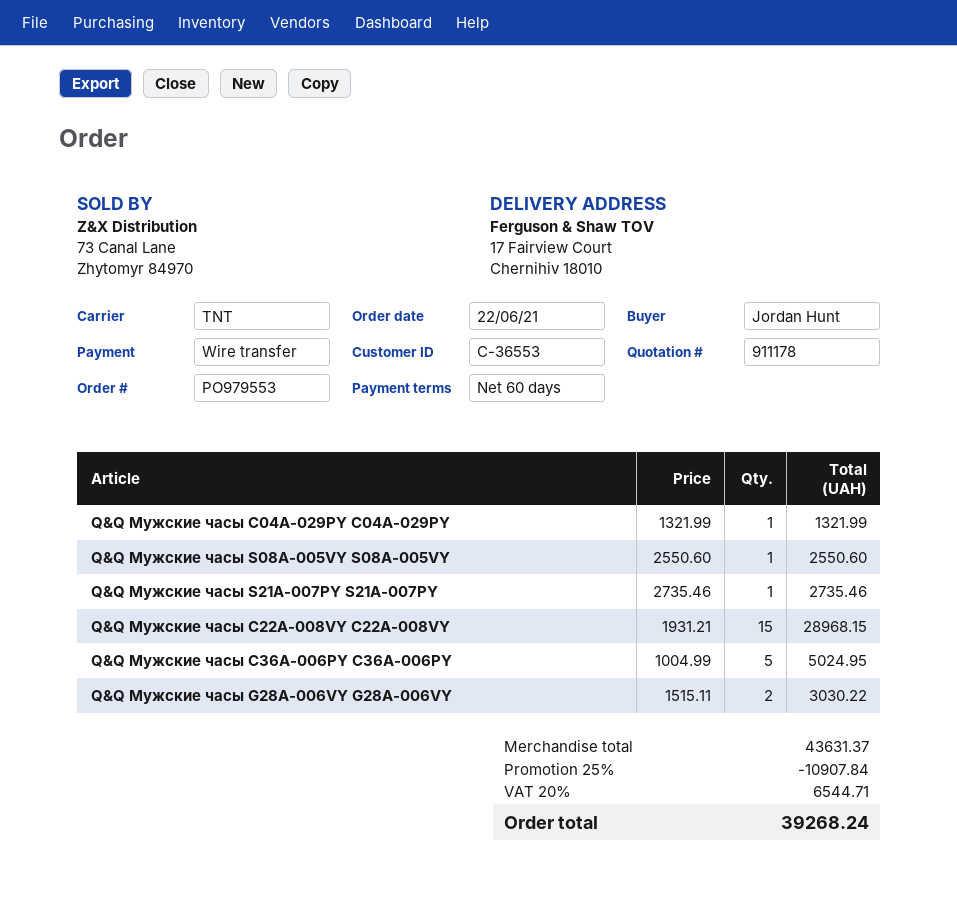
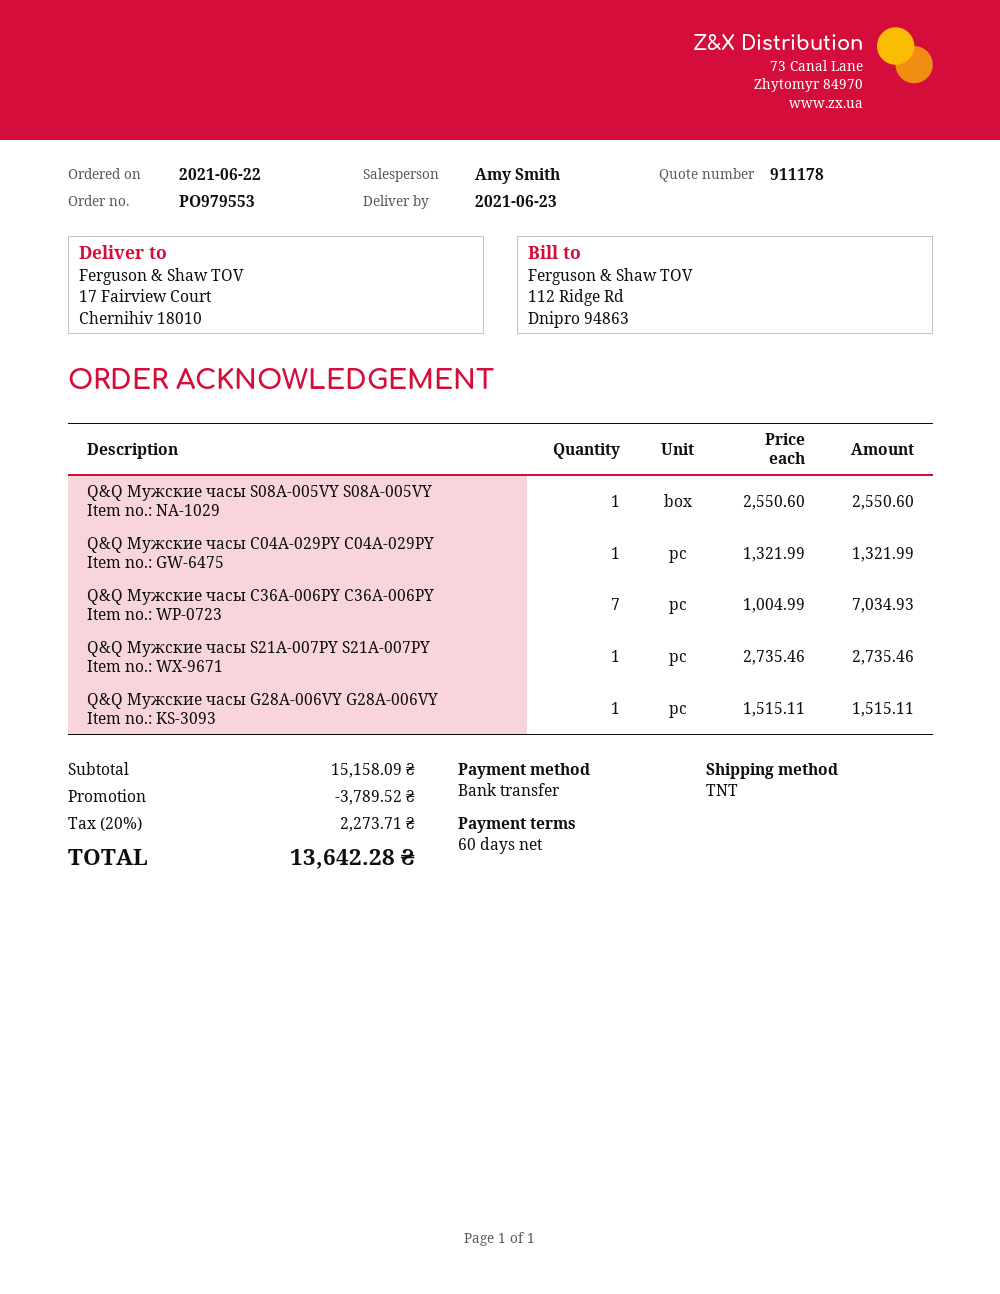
Q&Q Мужские часы C22A-008VY C22A-008VY: 15 x 1931.21 = 28968.15 -> none
Q&Q Мужские часы C36A-006PY C36A-006PY: 5 x 1004.99 = 5024.95 -> 7 x 1004.99 = 7034.93
Q&Q Мужские часы G28A-006VY G28A-006VY: 2 x 1515.11 = 3030.22 -> 1 x 1515.11 = 1515.11
subtotal: 43631.37 -> 15158.09
discount: 10907.84 -> 3789.52
tax: 20% = 6544.71 -> 20% = 2273.71
total: 39268.24 -> 13642.28

